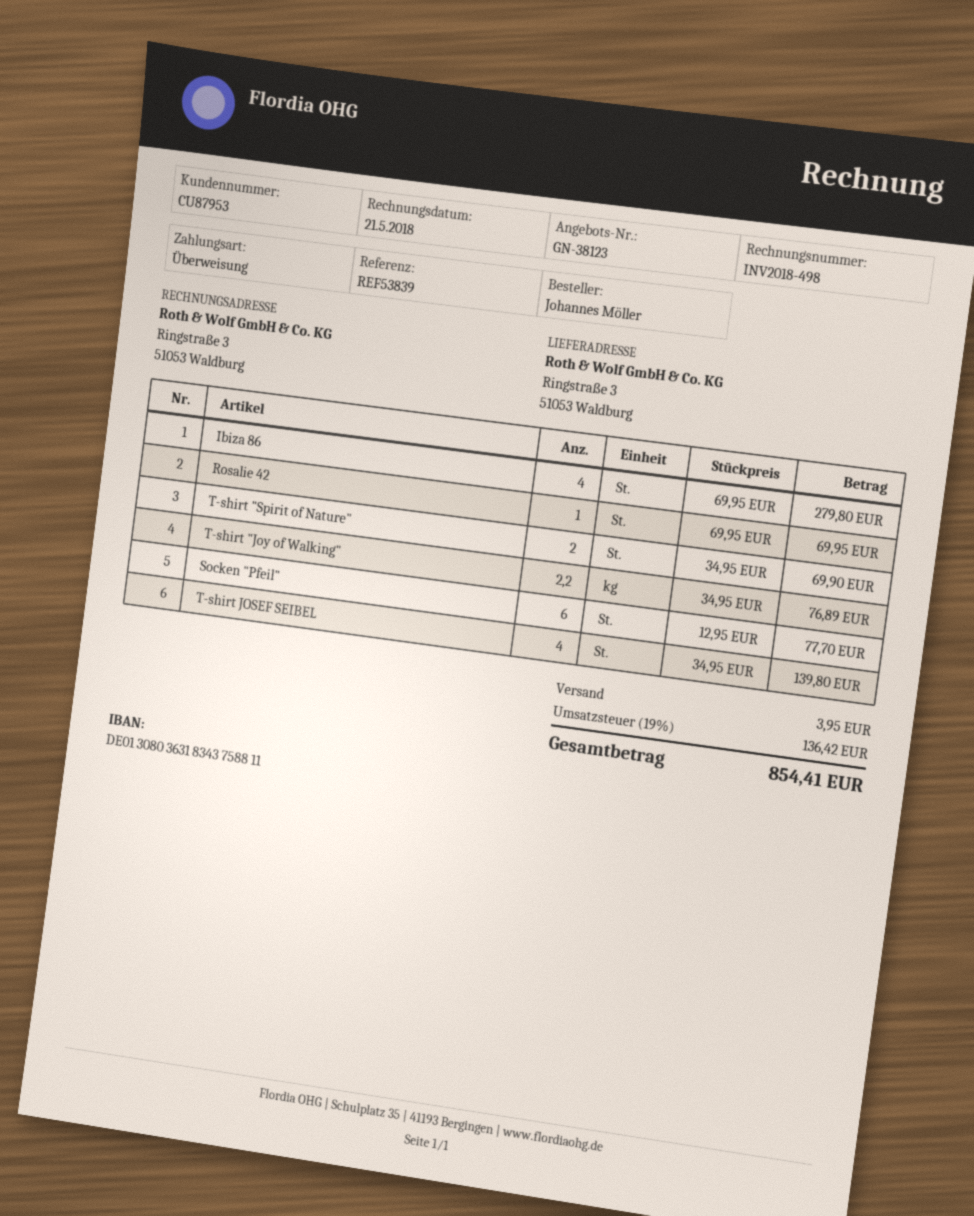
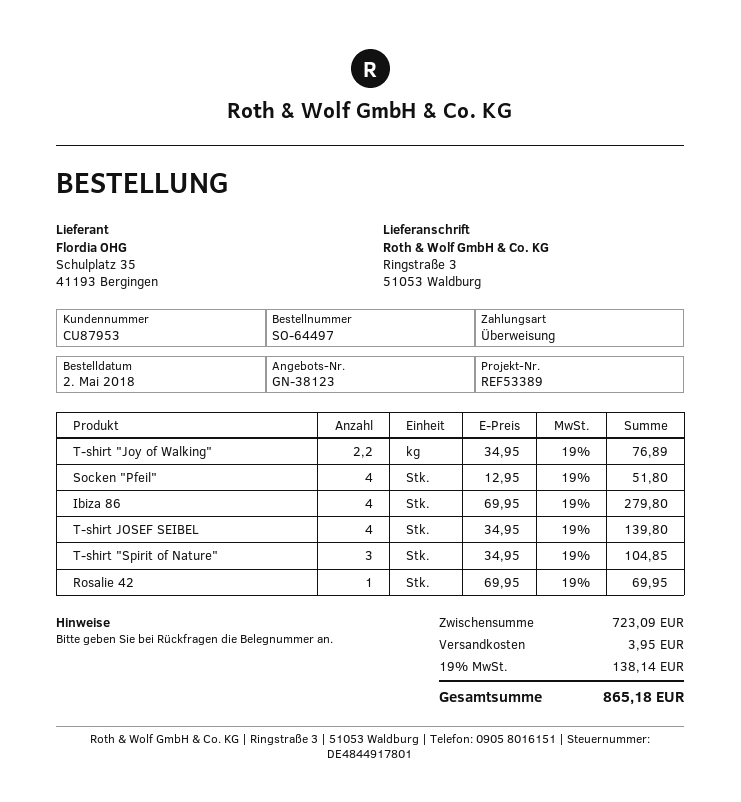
reference: REF53839 -> REF53389
T-shirt "Spirit of Nature": 2 x 34.95 = 69.90 -> 3 x 34.95 = 104.85
Socken "Pfeil": 6 x 12.95 = 77.70 -> 4 x 12.95 = 51.80
tax: 19% = 136.42 -> 19% = 138.14
total: 854.41 -> 865.18

